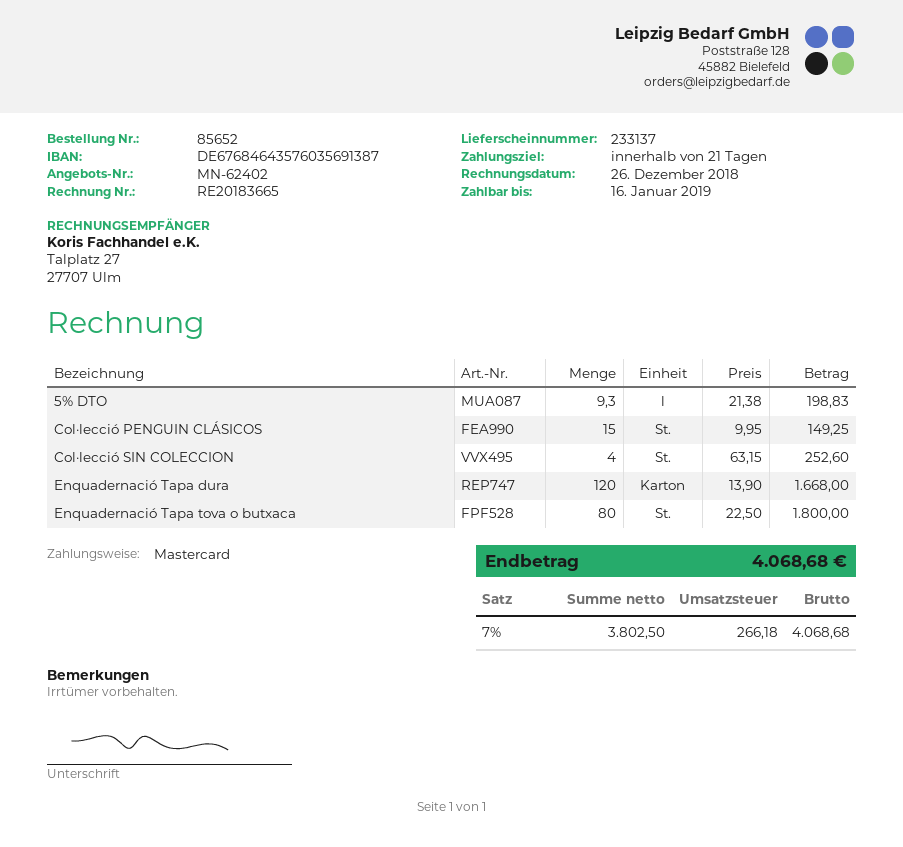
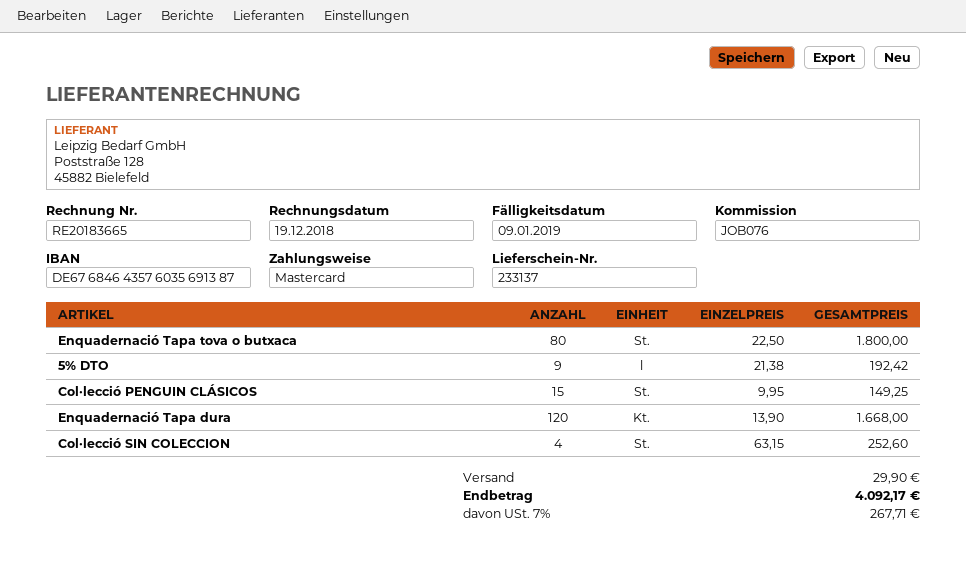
invoice date: 2018-12-26 -> 2018-12-19
due date: 2019-01-16 -> 2019-01-09
5% DTO: 9.3 x 21.38 = 198.83 -> 9 x 21.38 = 192.42
shipping: none -> 29.90
tax: 7% = 266.18 -> 7% = 267.71
total: 4068.68 -> 4092.17

